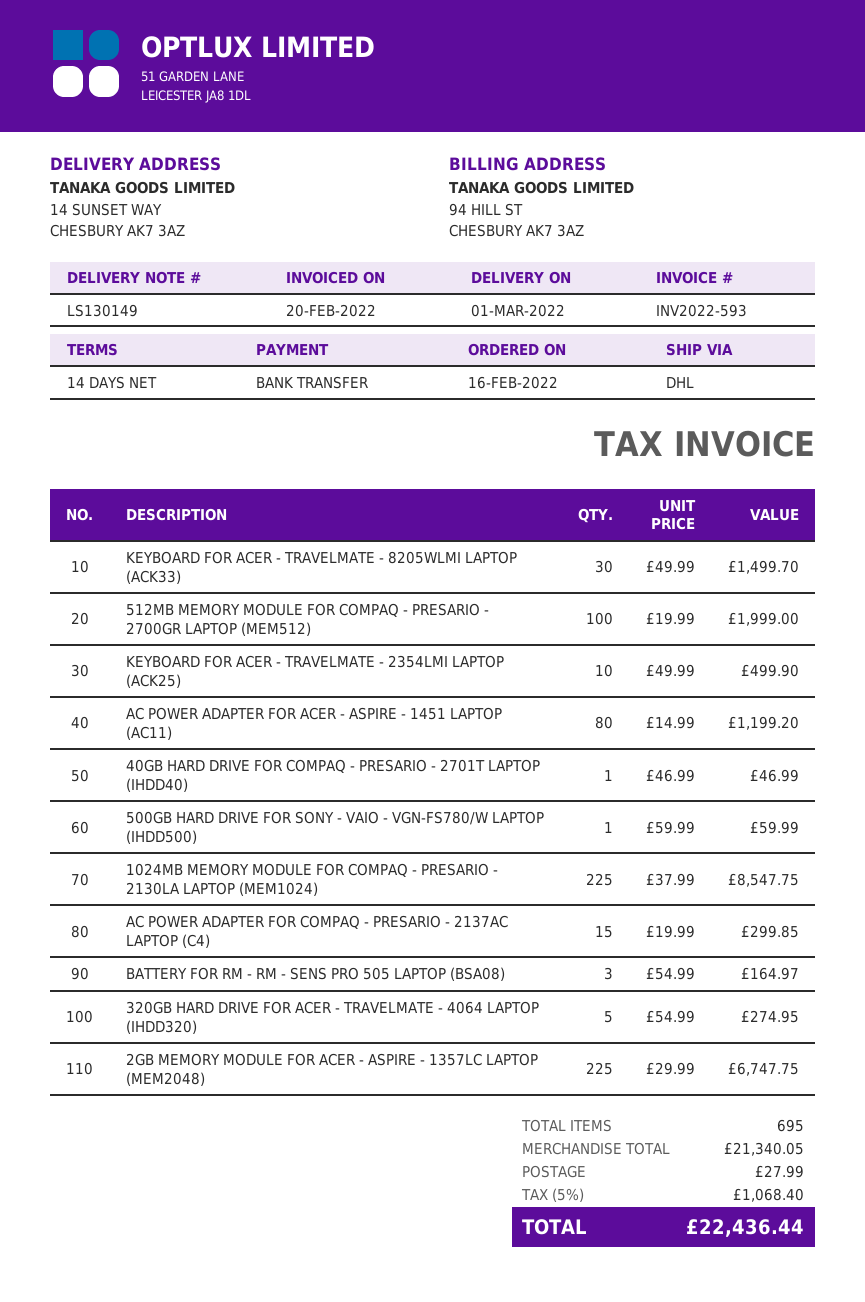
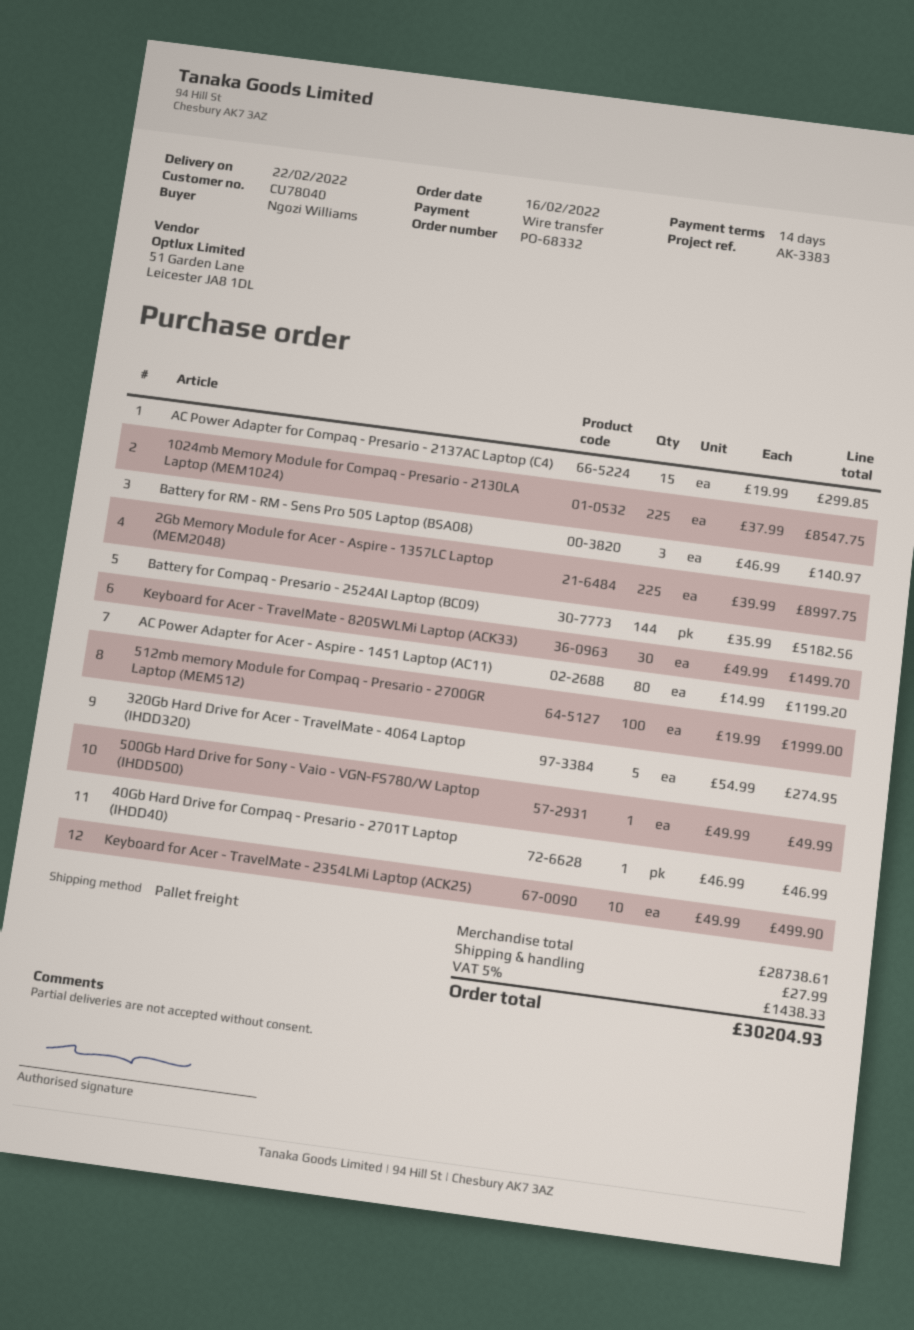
delivery date: 2022-03-01 -> 2022-02-22
shipping method: DHL -> pallet freight
500GB HARD DRIVE FOR SONY - VAIO - VGN-FS780/W LAPTOP (IHDD500): 1 x 59.99 = 59.99 -> 1 x 49.99 = 49.99
BATTERY FOR RM - RM - SENS PRO 505 LAPTOP (BSA08): 3 x 54.99 = 164.97 -> 3 x 46.99 = 140.97
2GB MEMORY MODULE FOR ACER - ASPIRE - 1357LC LAPTOP (MEM2048): 225 x 29.99 = 6747.75 -> 225 x 39.99 = 8997.75
Battery for Compaq - Presario - 2524AI Laptop (BC09): none -> 144 x 35.99 = 5182.56
subtotal: 21340.05 -> 28738.61
tax: 5% = 1068.40 -> 5% = 1438.33
total: 22436.44 -> 30204.93

